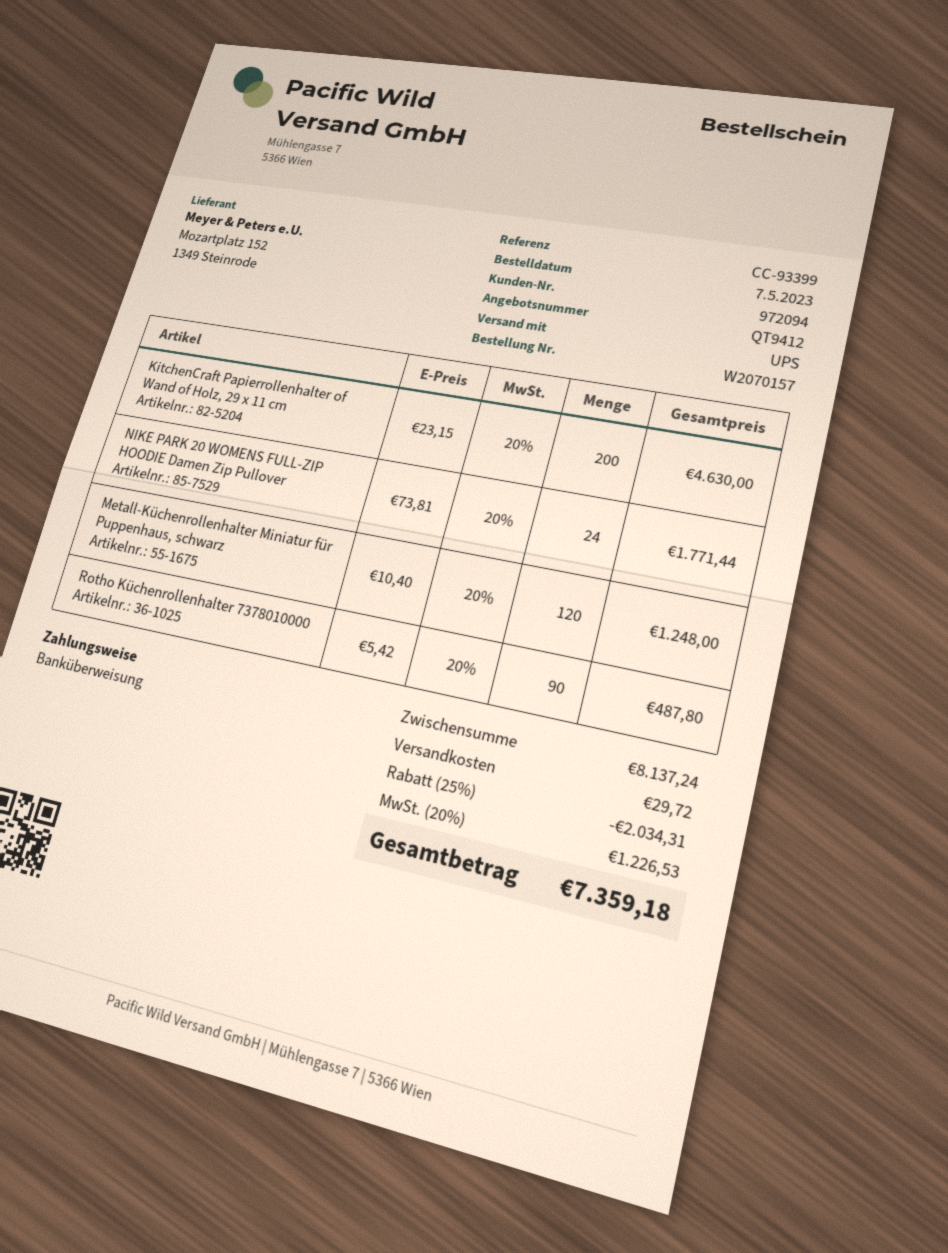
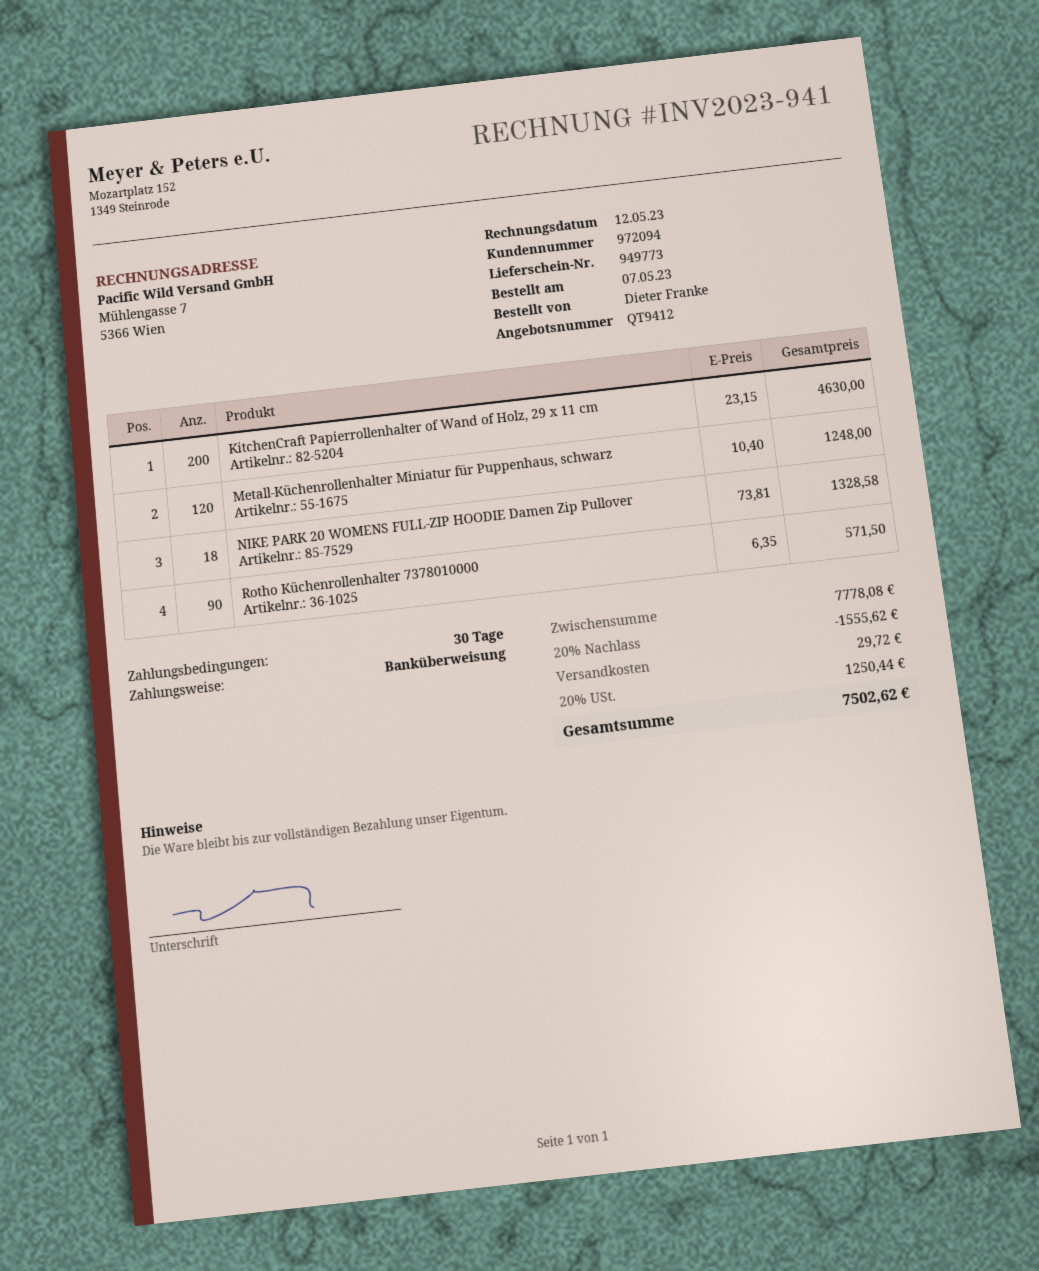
NIKE PARK 20 WOMENS FULL-ZIP HOODIE Damen Zip Pullover: 24 x 73.81 = 1771.44 -> 18 x 73.81 = 1328.58
Rotho Küchenrollenhalter 7378010000: 90 x 5.42 = 487.80 -> 90 x 6.35 = 571.50
subtotal: 8137.24 -> 7778.08
discount: 25% = 2034.31 -> 20% = 1555.62
tax: 20% = 1226.53 -> 20% = 1250.44
total: 7359.18 -> 7502.62

